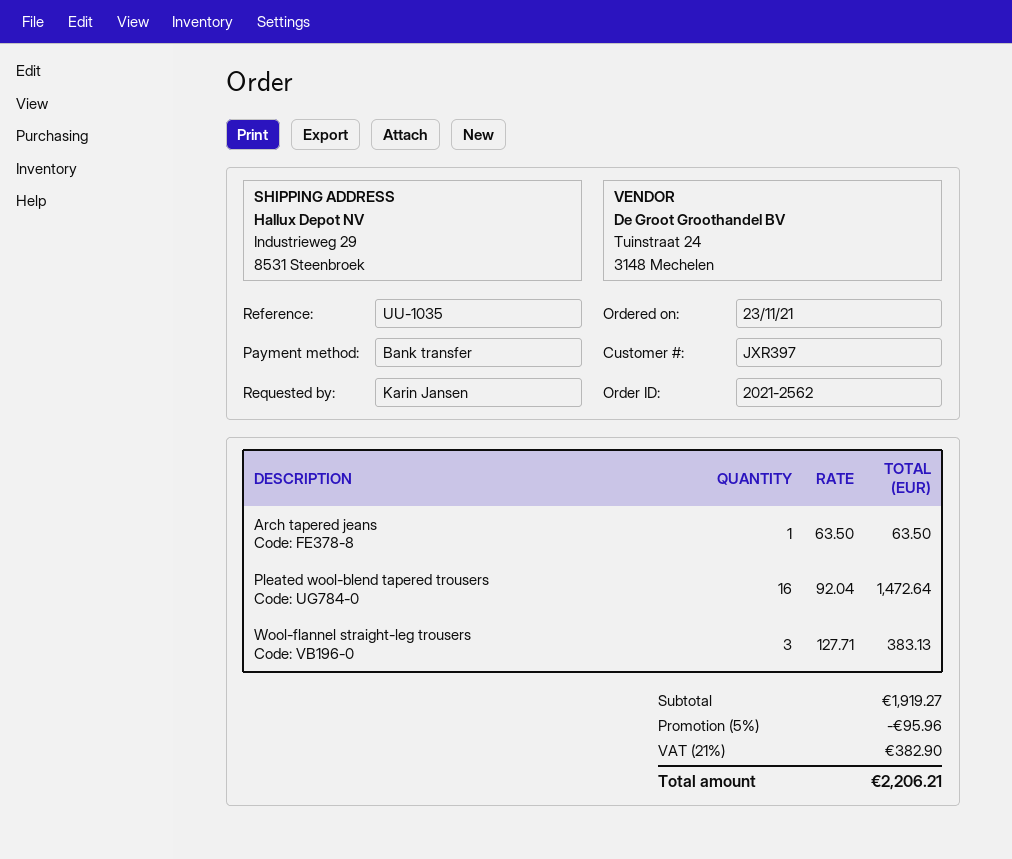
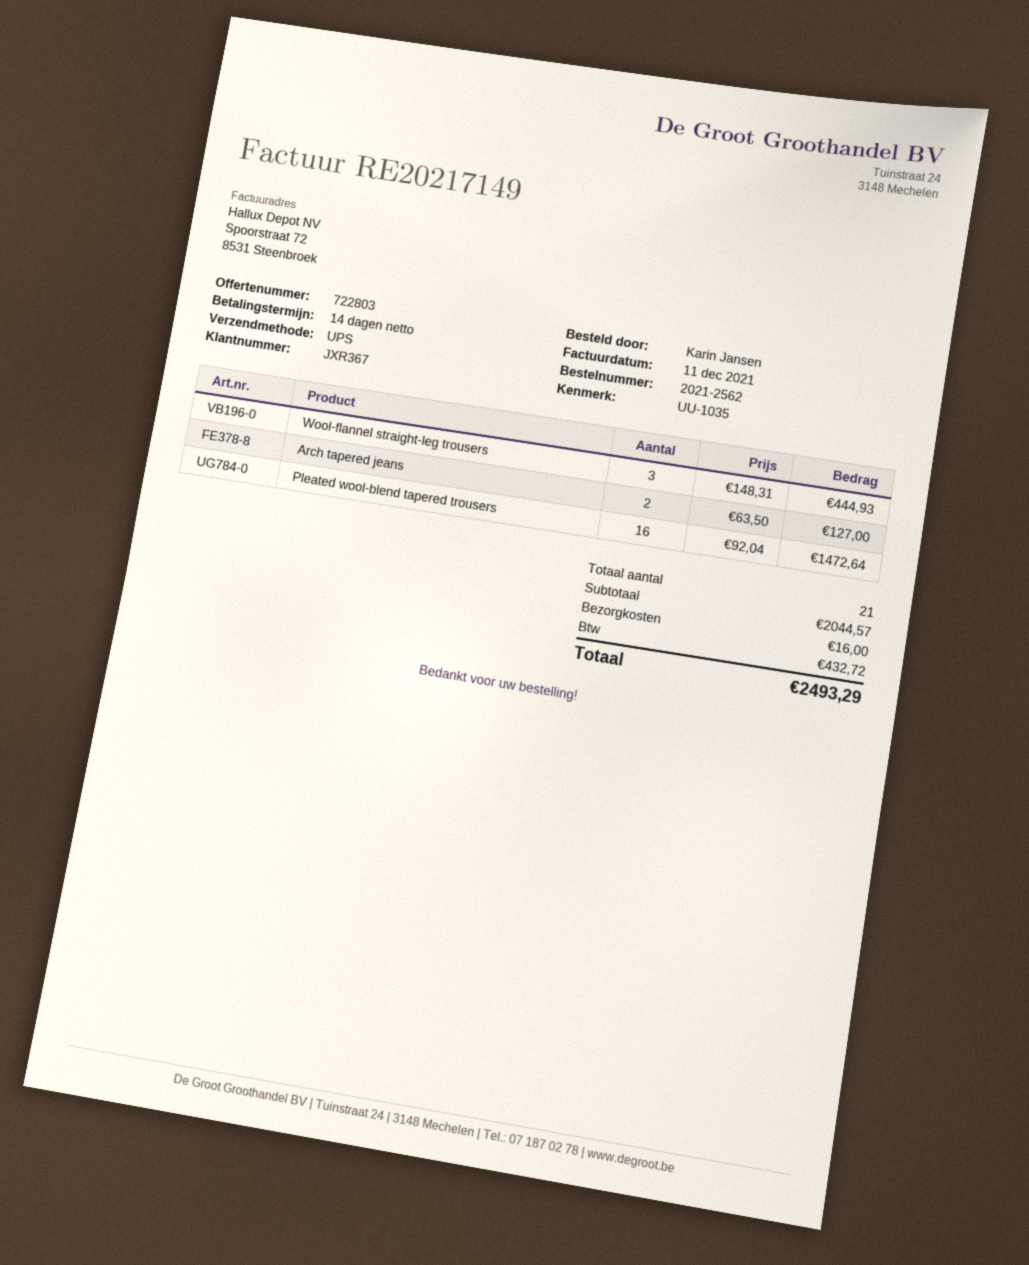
customer number: JXR397 -> JXR367
Arch tapered jeans: 1 x 63.50 = 63.50 -> 2 x 63.50 = 127.00
Wool-flannel straight-leg trousers: 3 x 127.71 = 383.13 -> 3 x 148.31 = 444.93
subtotal: 1919.27 -> 2044.57
discount: 5% = 95.96 -> none
shipping: none -> 16.00
tax: 382.90 -> 432.72
total: 2206.21 -> 2493.29

